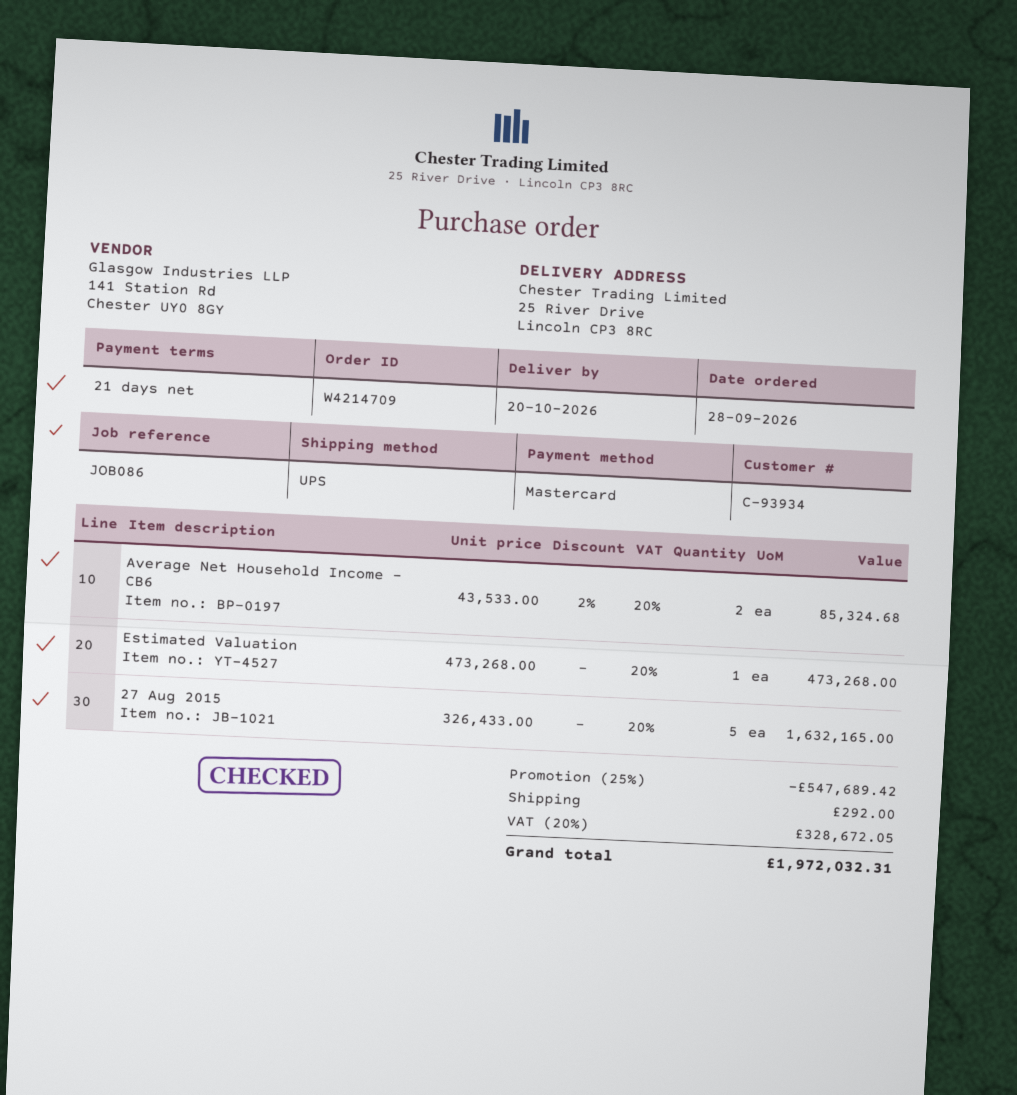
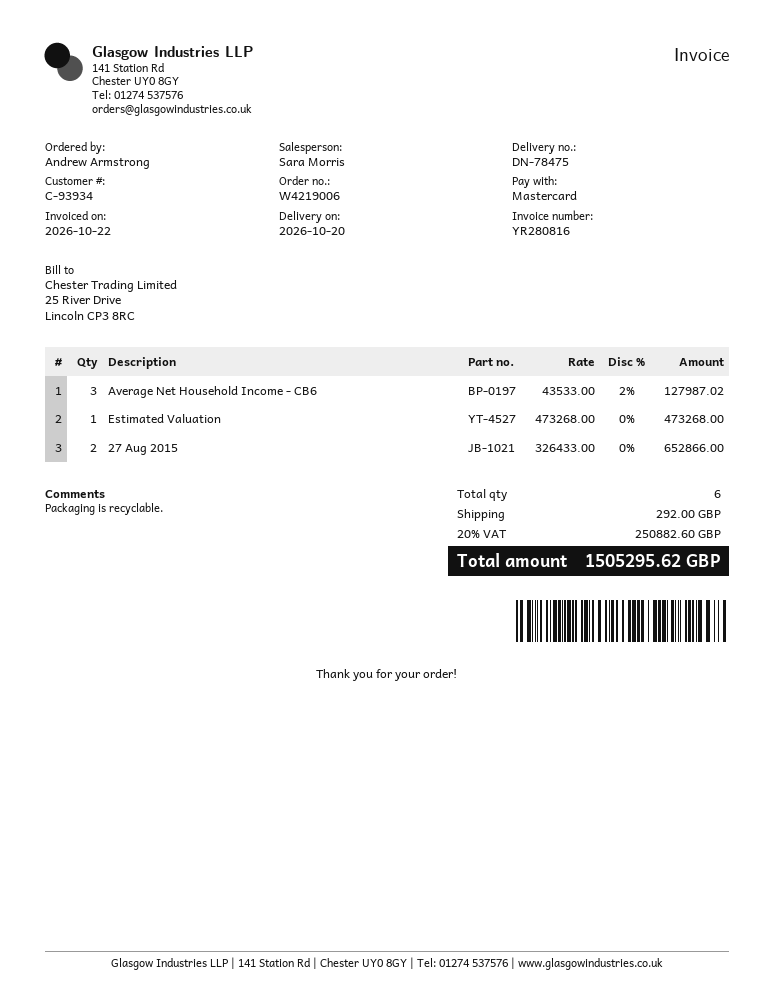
order number: W4214709 -> W4219006
Average Net Household Income - CB6: 2 x 43533.00 - 2% = 85324.68 -> 3 x 43533.00 - 2% = 127987.02
27 Aug 2015: 5 x 326433.00 = 1632165.00 -> 2 x 326433.00 = 652866.00
discount: 25% = 547689.42 -> none
tax: 20% = 328672.05 -> 20% = 250882.60
total: 1972032.31 -> 1505295.62

